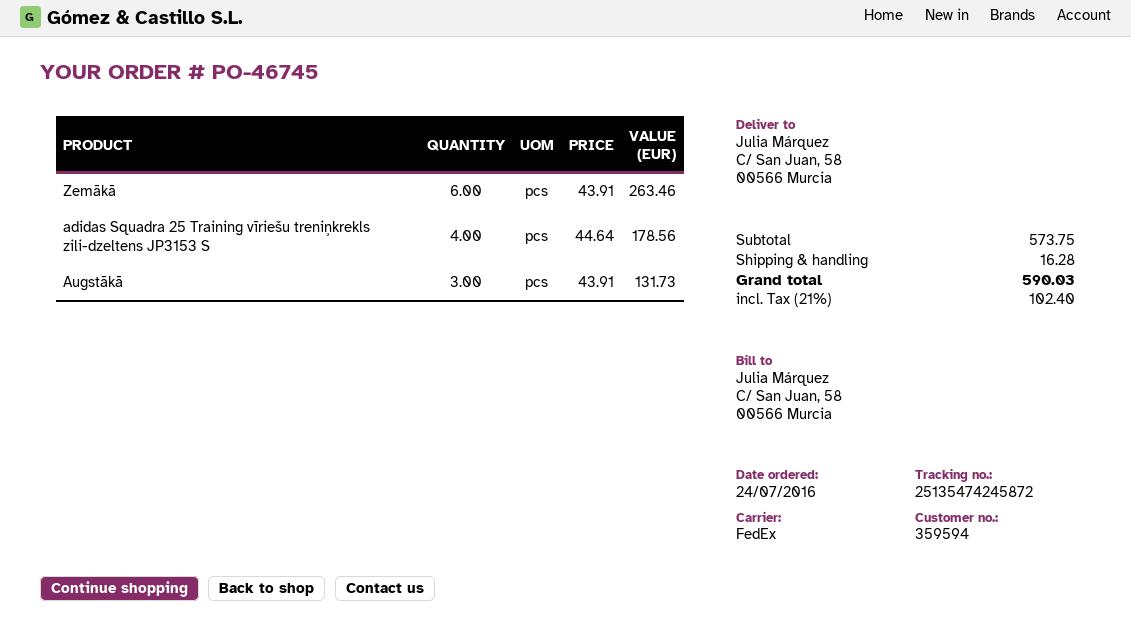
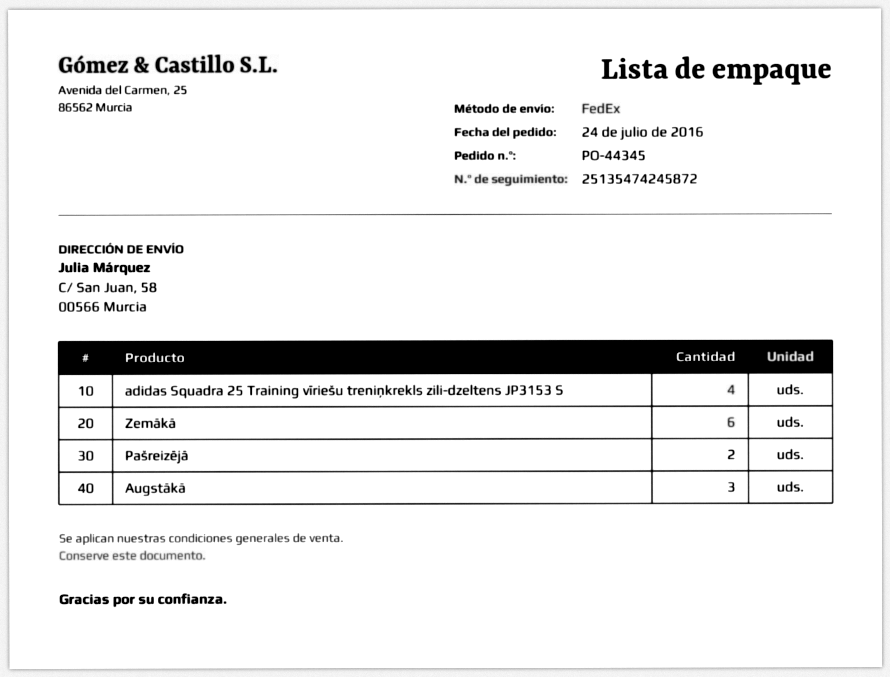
order number: PO-46745 -> PO-44345
Pašreizējā: none -> 2

